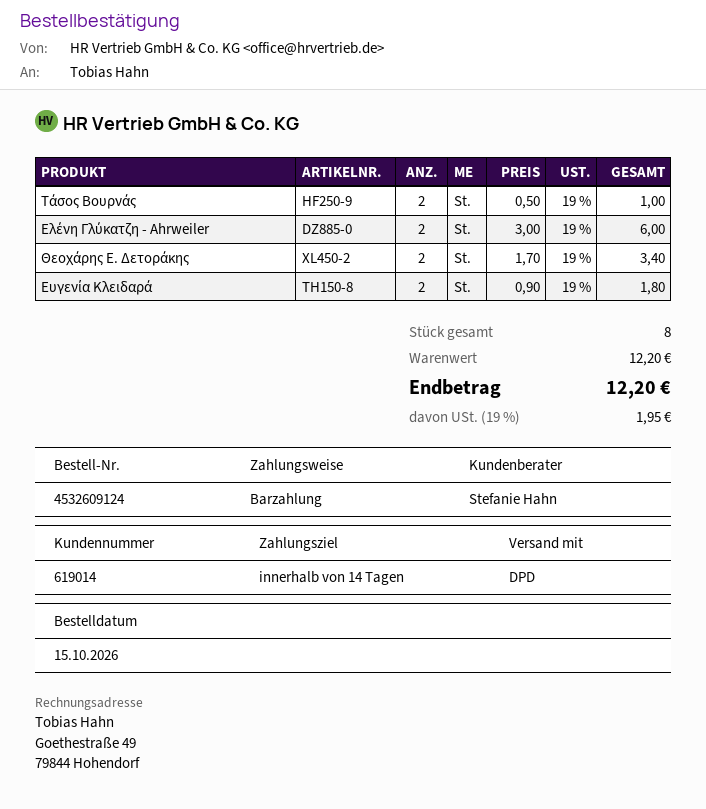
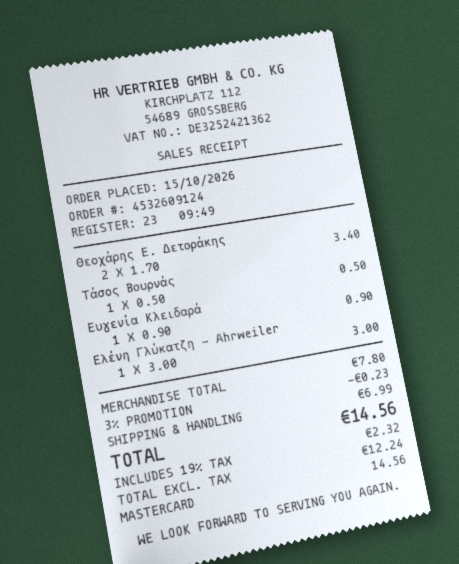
payment method: cash -> Mastercard
Τάσος Βουρνάς: 2 x 0.50 = 1.00 -> 1 x 0.50 = 0.50
Ελένη Γλύκατζη - Ahrweiler: 2 x 3.00 = 6.00 -> 1 x 3.00 = 3.00
Ευγενία Κλειδαρά: 2 x 0.90 = 1.80 -> 1 x 0.90 = 0.90
subtotal: 12.20 -> 7.80
discount: none -> 3% = 0.23
shipping: none -> 6.99
tax: 19% = 1.95 -> 19% = 2.32
total: 12.20 -> 14.56

